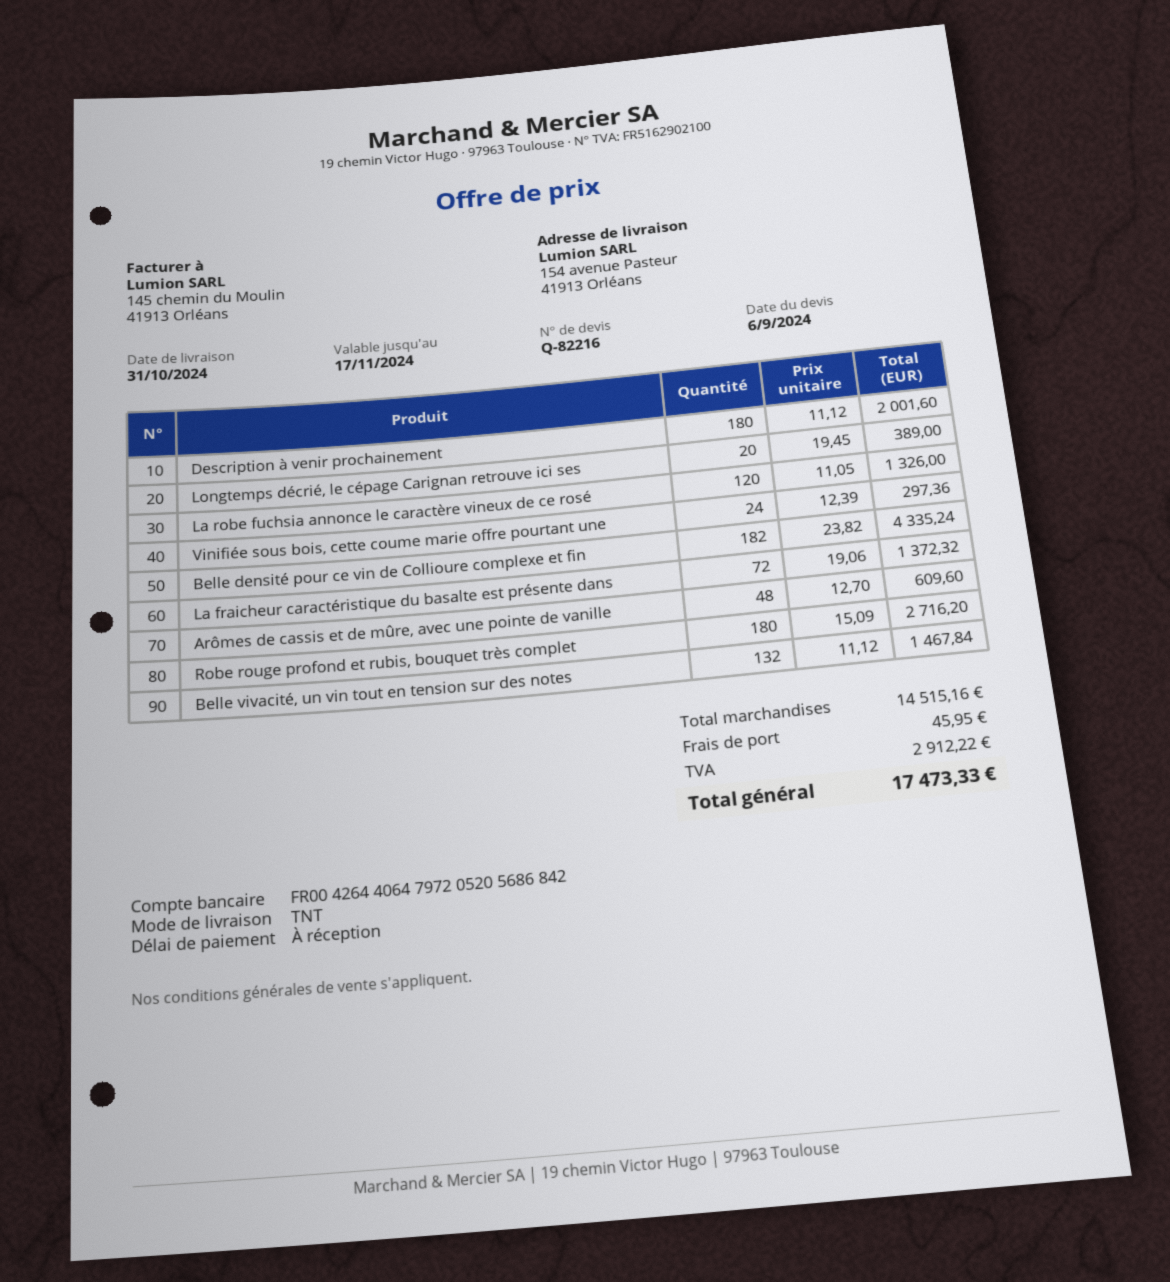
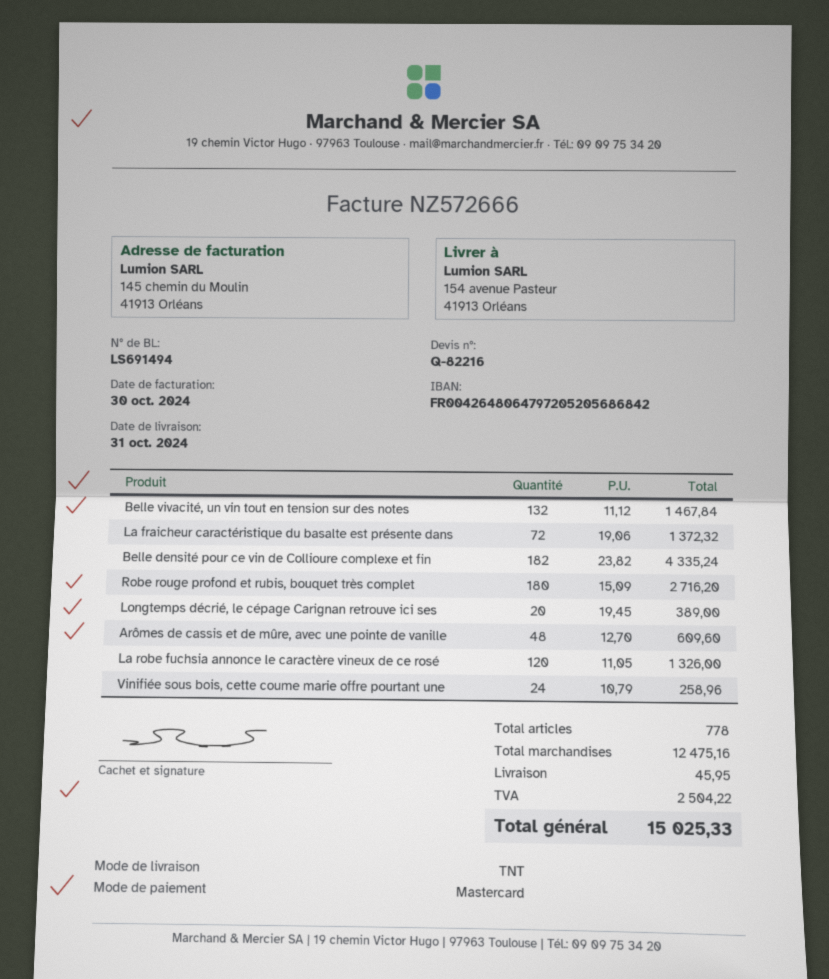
bank account: FR0042644064797205205686842 -> FR0042648064797205205686842
Description à venir prochainement: 180 x 11.12 = 2001.60 -> none
Vinifiée sous bois, cette coume marie offre pourtant une: 24 x 12.39 = 297.36 -> 24 x 10.79 = 258.96
subtotal: 14515.16 -> 12475.16
tax: 2912.22 -> 2504.22
total: 17473.33 -> 15025.33

